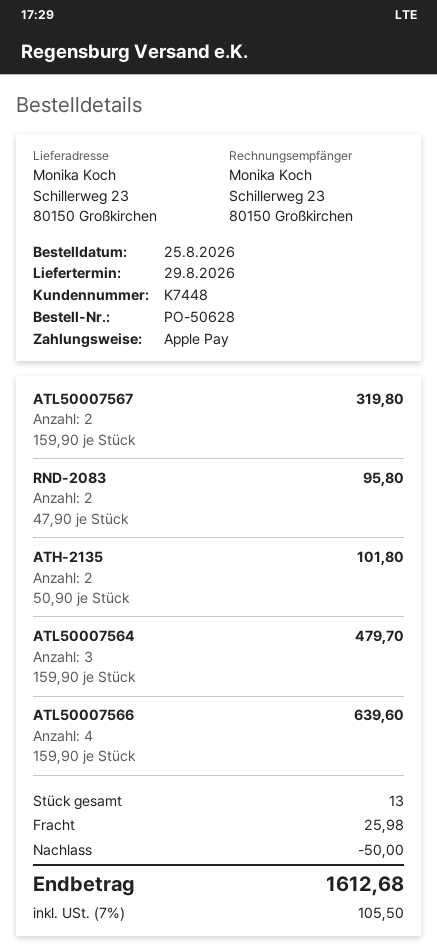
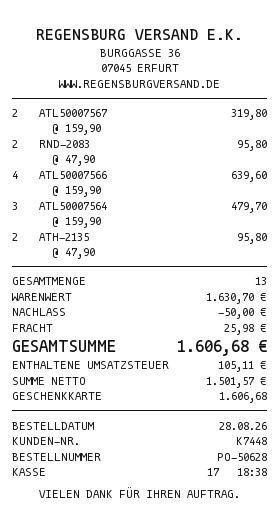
order date: 2026-08-25 -> 2026-08-28
payment method: Apple Pay -> gift card
ATH-2135: 2 x 50.90 = 101.80 -> 2 x 47.90 = 95.80
tax: 105.50 -> 105.11
total: 1612.68 -> 1606.68

